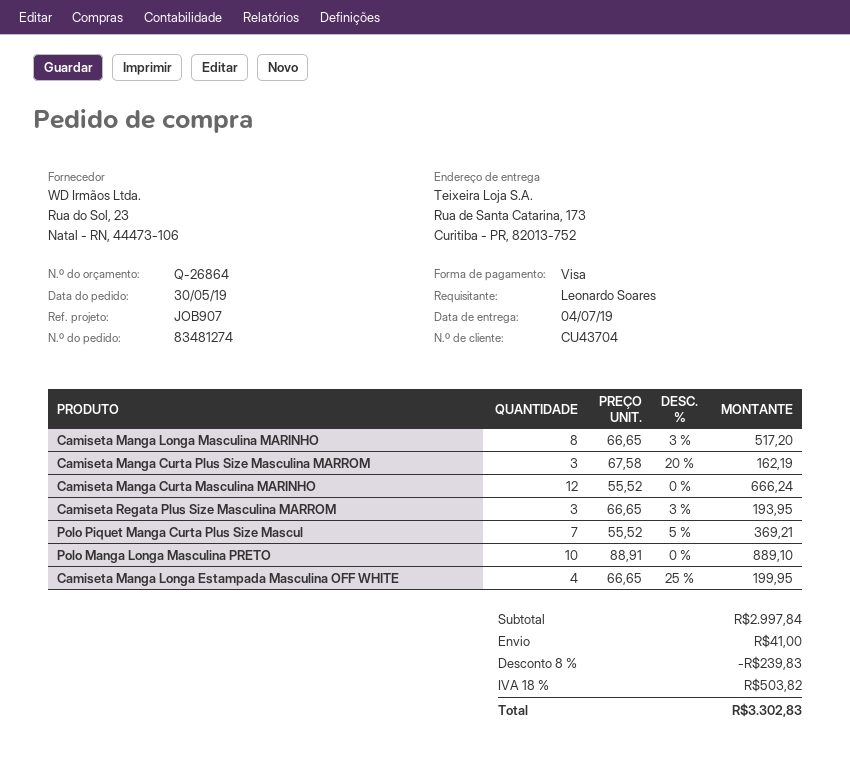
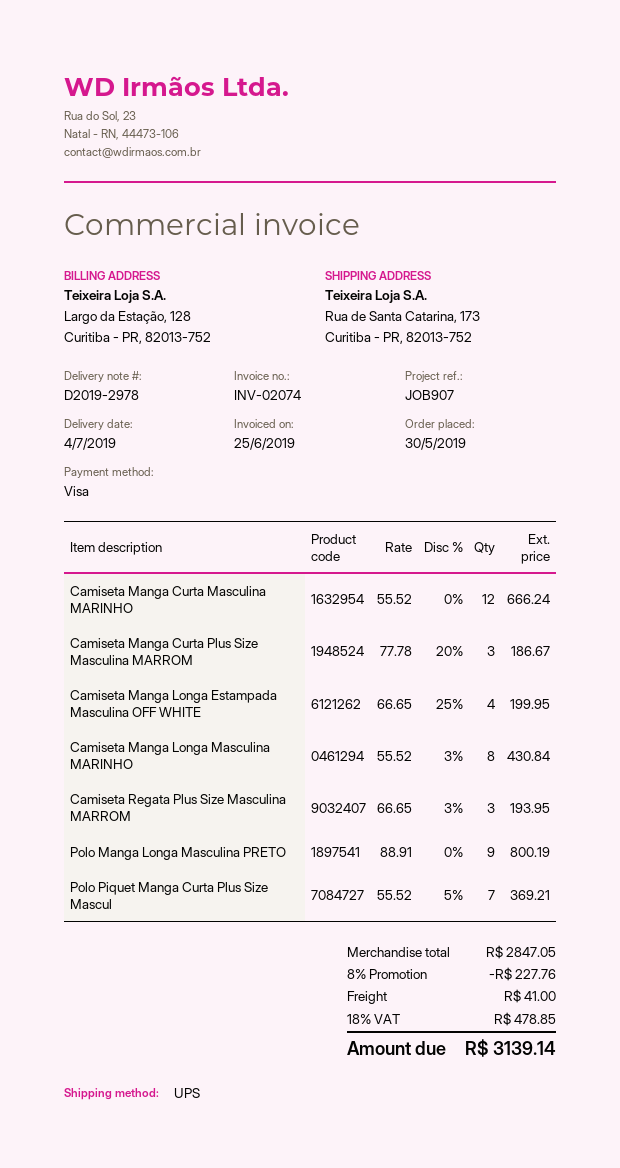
Camiseta Manga Longa Masculina MARINHO: 8 x 66.65 - 3% = 517.20 -> 8 x 55.52 - 3% = 430.84
Camiseta Manga Curta Plus Size Masculina MARROM: 3 x 67.58 - 20% = 162.19 -> 3 x 77.78 - 20% = 186.67
Polo Manga Longa Masculina PRETO: 10 x 88.91 = 889.10 -> 9 x 88.91 = 800.19
subtotal: 2997.84 -> 2847.05
discount: 8% = 239.83 -> 8% = 227.76
tax: 18% = 503.82 -> 18% = 478.85
total: 3302.83 -> 3139.14

